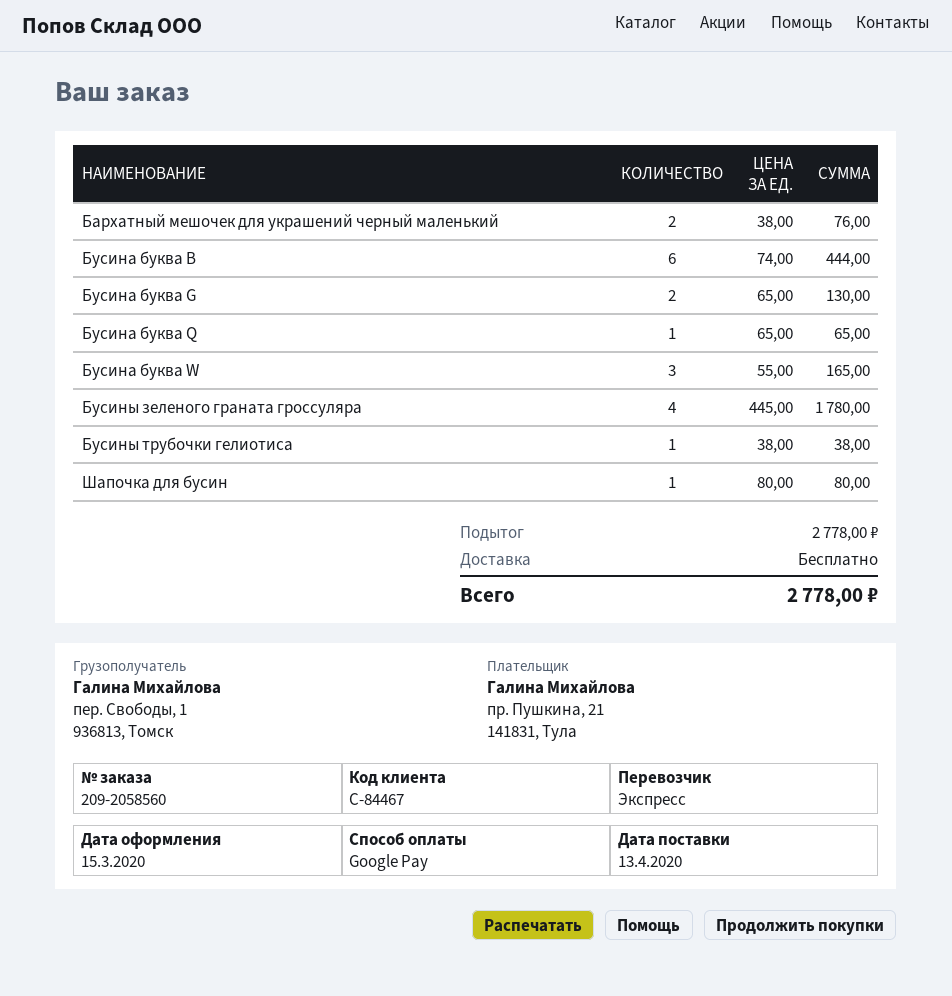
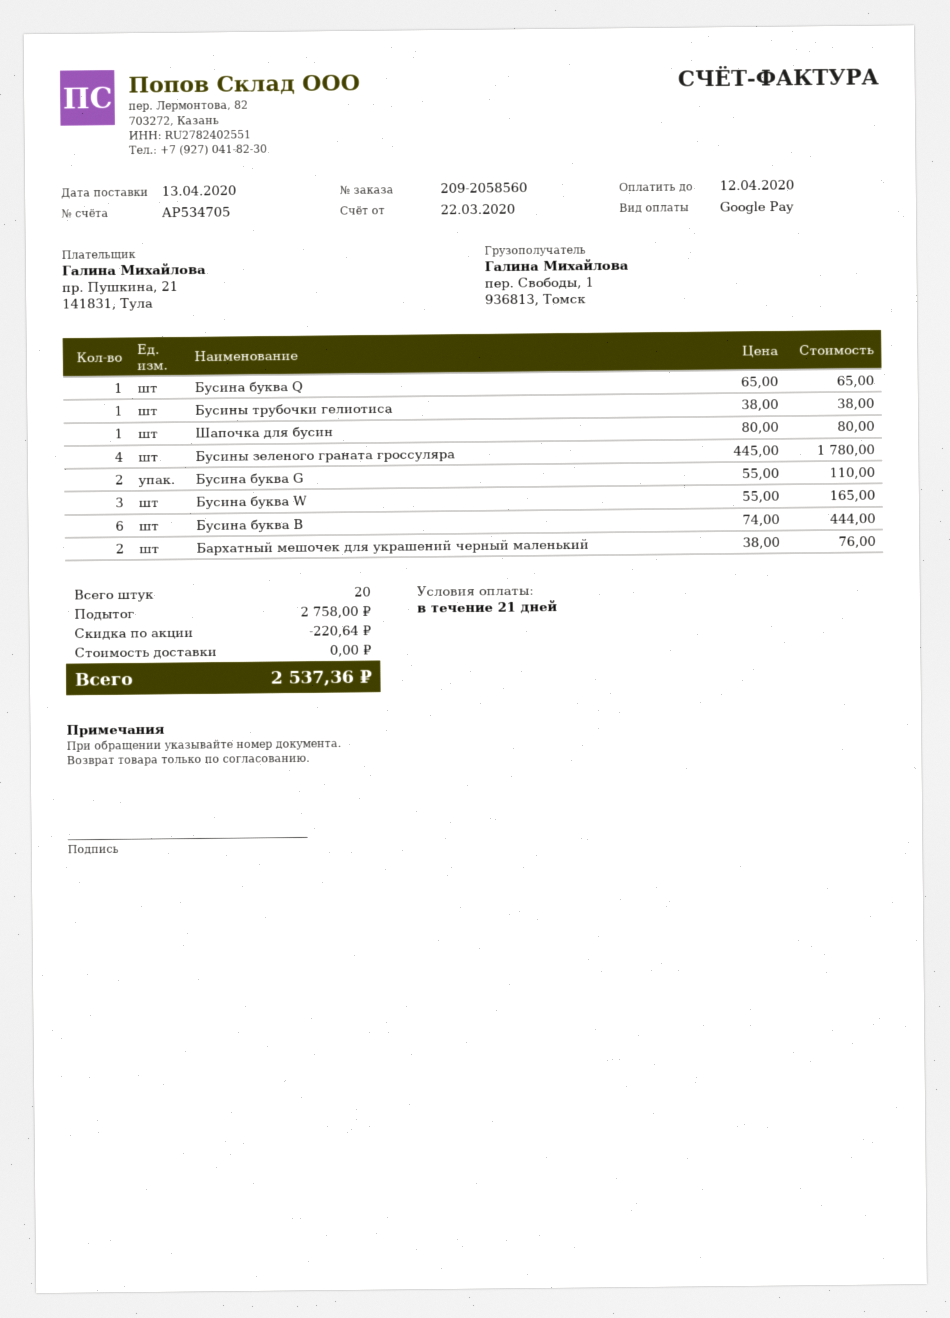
Бусина буква G: 2 x 65.00 = 130.00 -> 2 x 55.00 = 110.00
subtotal: 2778.00 -> 2758.00
discount: none -> 220.64
total: 2778.00 -> 2537.36

